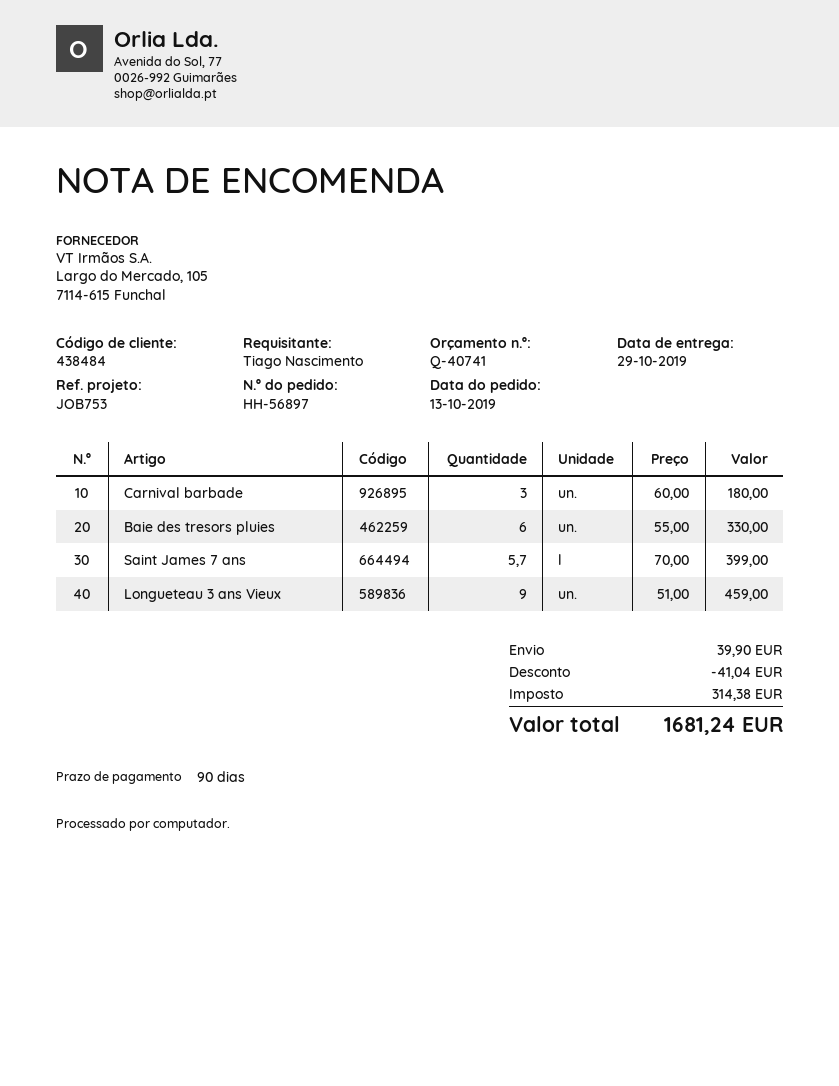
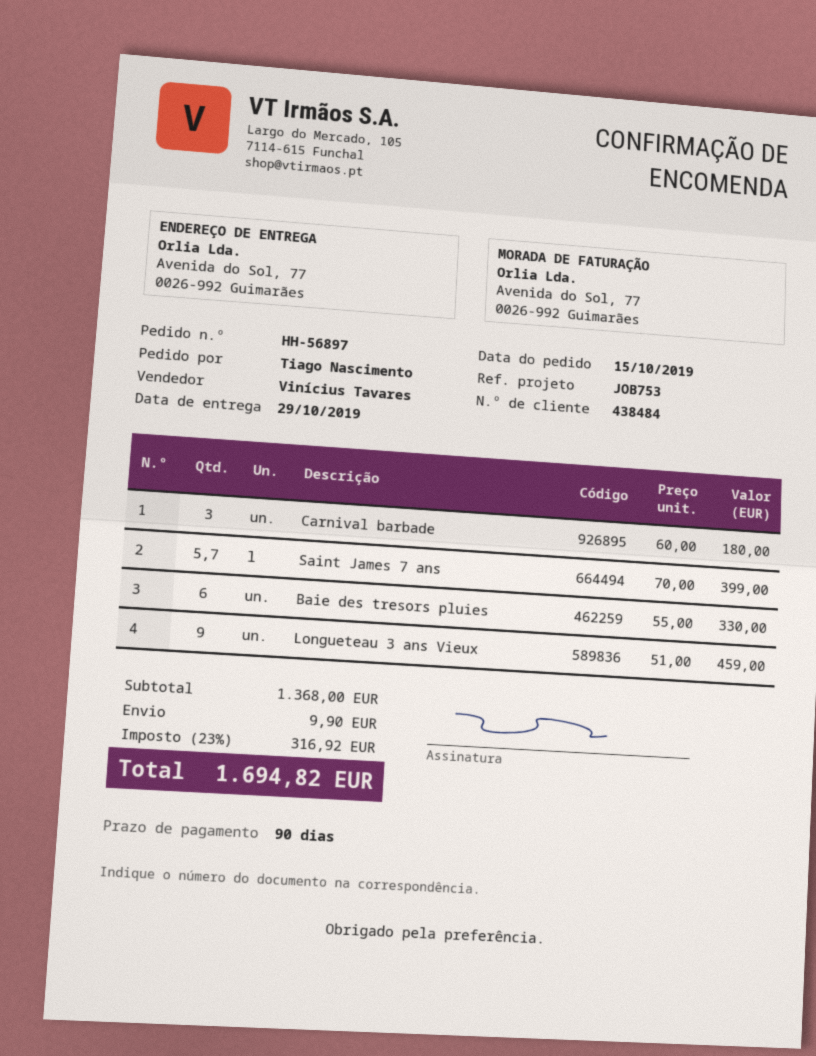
order date: 2019-10-13 -> 2019-10-15
discount: 41.04 -> none
shipping: 39.90 -> 9.90
tax: 314.38 -> 316.92
total: 1681.24 -> 1694.82

